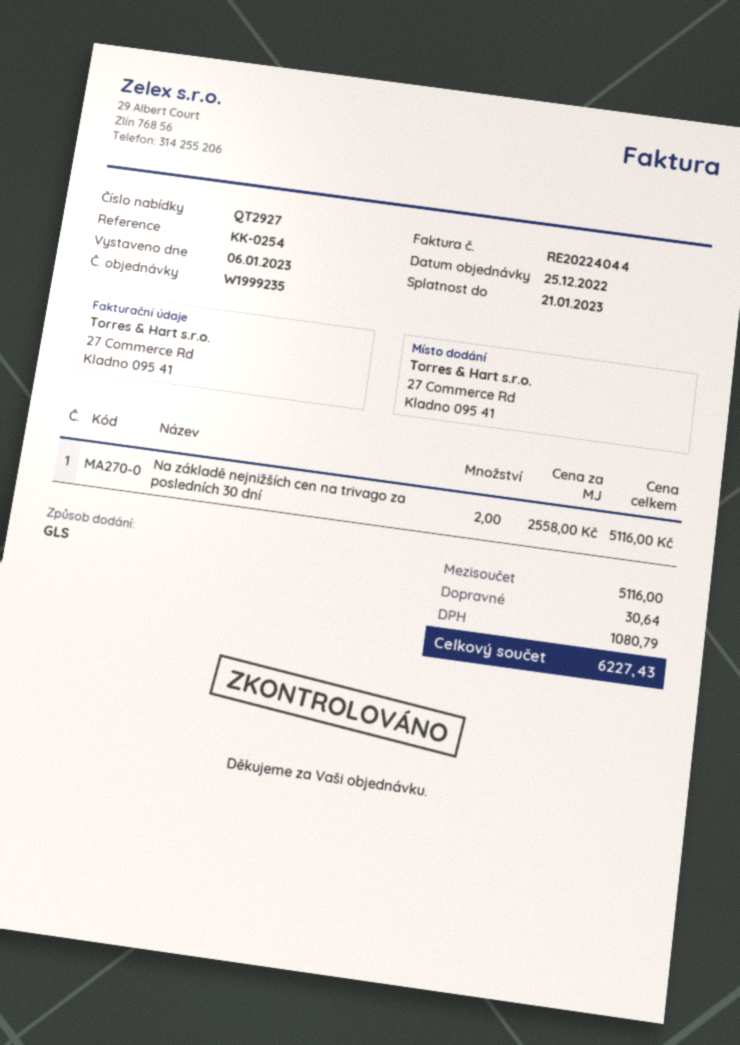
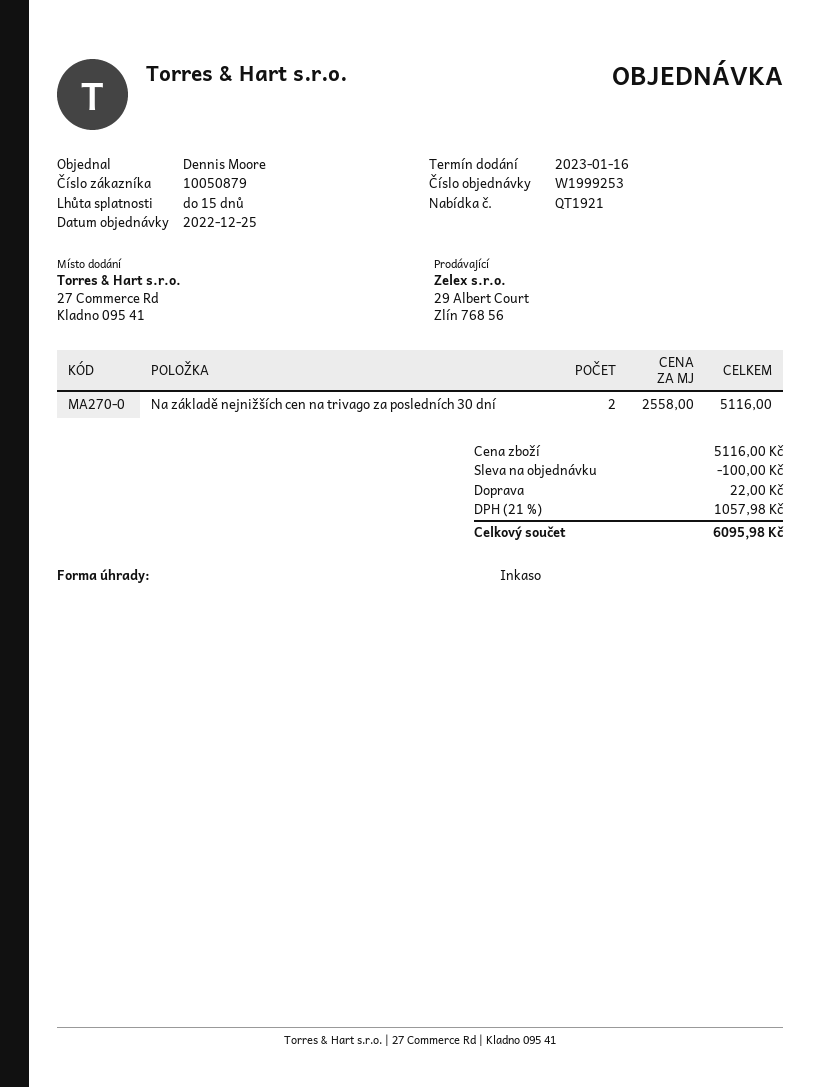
quote number: QT2927 -> QT1921
order number: W1999235 -> W1999253
discount: none -> 100.00
shipping: 30.64 -> 22.00
tax: 1080.79 -> 1057.98
total: 6227.43 -> 6095.98

